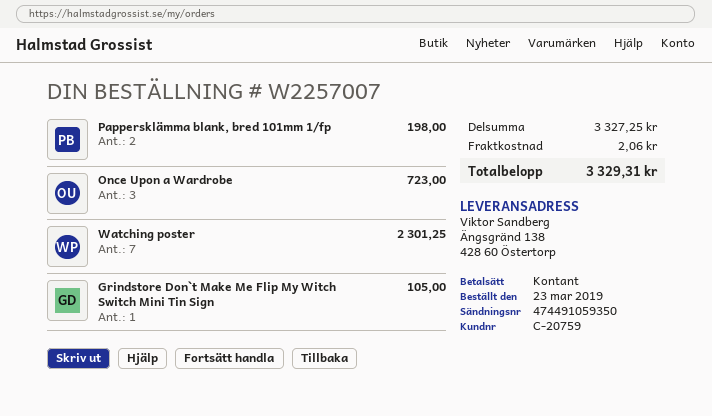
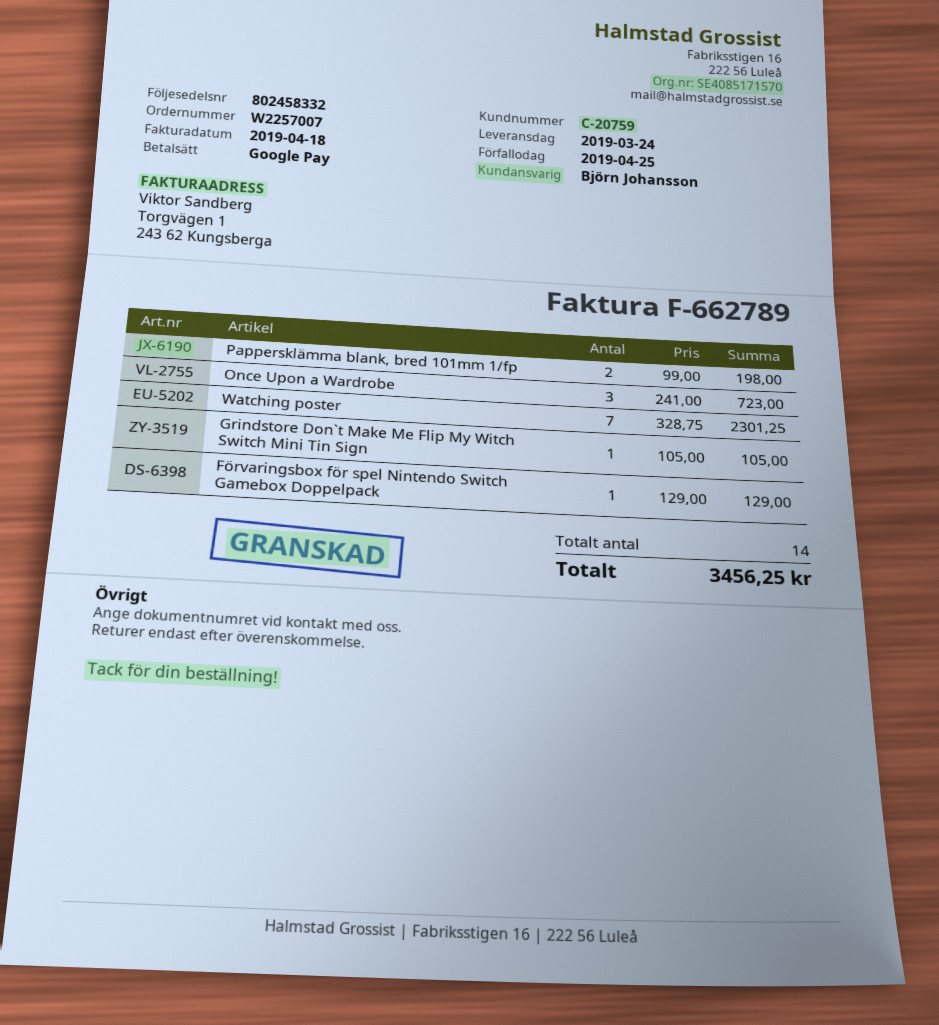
payment method: cash -> Google Pay
Förvaringsbox för spel Nintendo Switch Gamebox Doppelpack: none -> 1 for 129.00
shipping: 2.06 -> none
total: 3329.31 -> 3456.25

